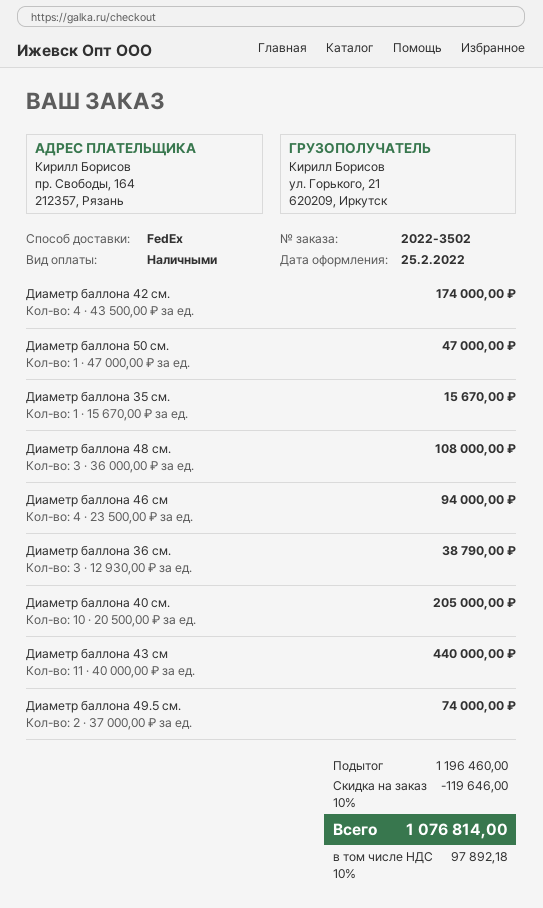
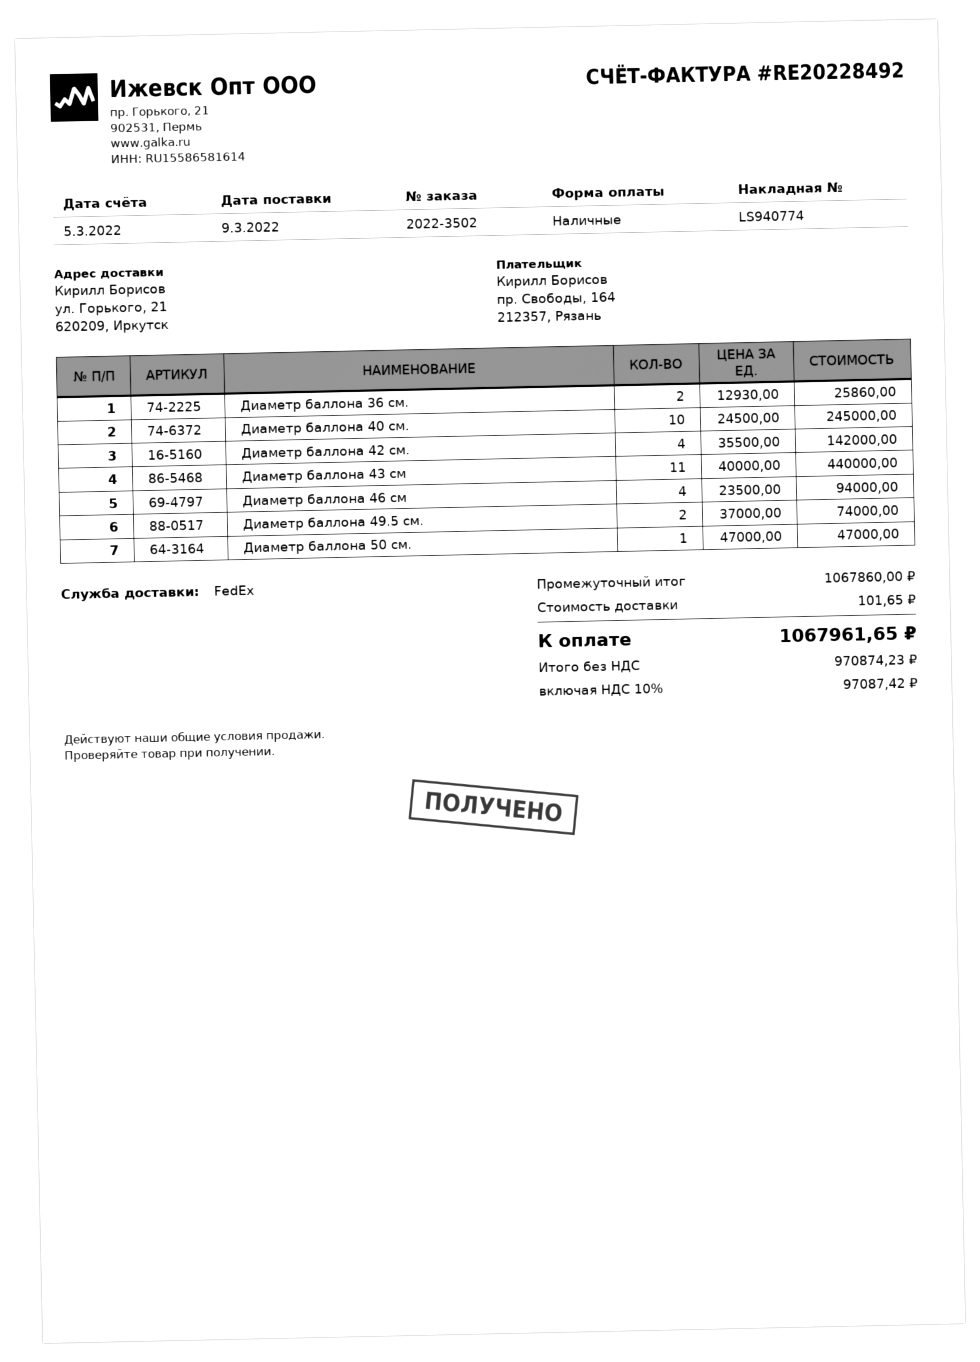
Диаметр баллона 42 см.: 4 x 43500.00 = 174000.00 -> 4 x 35500.00 = 142000.00
Диаметр баллона 35 см.: 1 x 15670.00 = 15670.00 -> none
Диаметр баллона 48 см.: 3 x 36000.00 = 108000.00 -> none
Диаметр баллона 36 см.: 3 x 12930.00 = 38790.00 -> 2 x 12930.00 = 25860.00
Диаметр баллона 40 см.: 10 x 20500.00 = 205000.00 -> 10 x 24500.00 = 245000.00
subtotal: 1196460.00 -> 1067860.00
discount: 10% = 119646.00 -> none
shipping: none -> 101.65
tax: 10% = 97892.18 -> 10% = 97087.42
total: 1076814.00 -> 1067961.65

